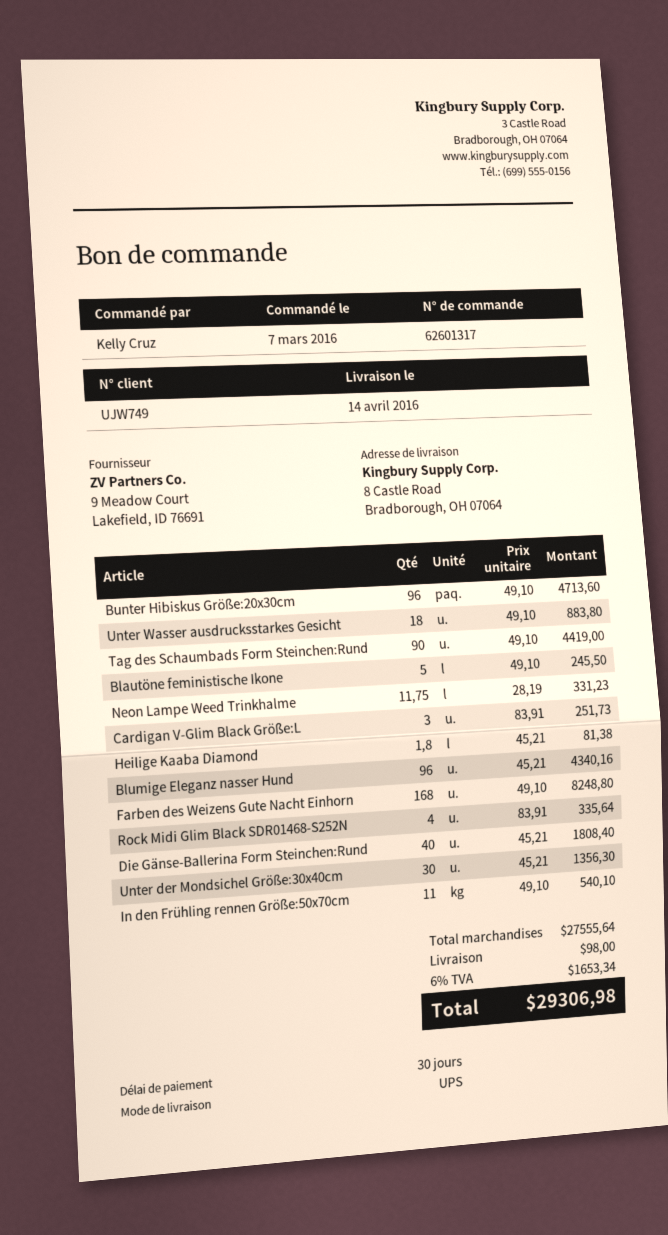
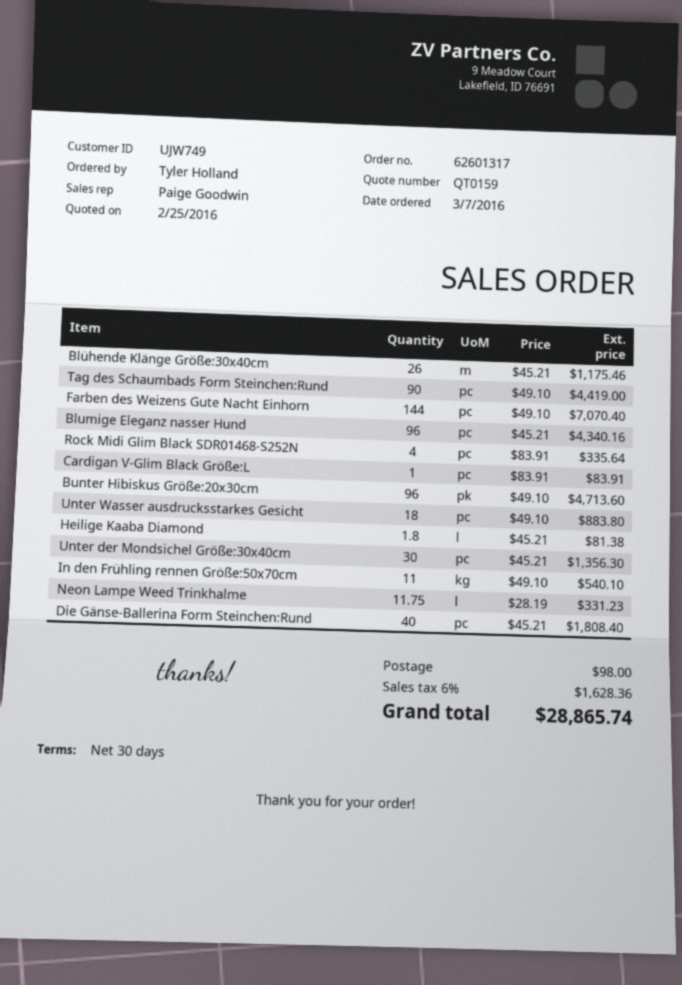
ordered by: Kelly Cruz -> Tyler Holland
Blautöne feministische Ikone: 5 x 49.10 = 245.50 -> none
Cardigan V-Glim Black Größe:L: 3 x 83.91 = 251.73 -> 1 x 83.91 = 83.91
Farben des Weizens Gute Nacht Einhorn: 168 x 49.10 = 8248.80 -> 144 x 49.10 = 7070.40
Blühende Klänge Größe:30x40cm: none -> 26 x 45.21 = 1175.46
tax: 6% = 1653.34 -> 6% = 1628.36
total: 29306.98 -> 28865.74

